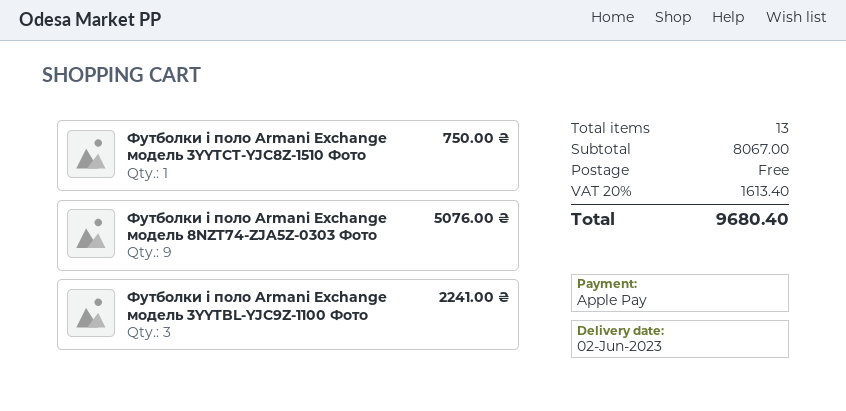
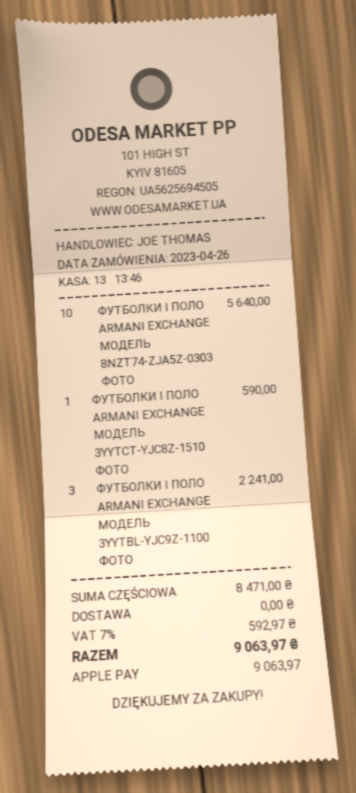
Футболки і поло Armani Exchange модель 3YYTCT-YJC8Z-1510 Фото: 1 for 750.00 -> 1 for 590.00
Футболки і поло Armani Exchange модель 8NZT74-ZJA5Z-0303 Фото: 9 for 5076.00 -> 10 for 5640.00
subtotal: 8067.00 -> 8471.00
tax: 20% = 1613.40 -> 7% = 592.97
total: 9680.40 -> 9063.97

